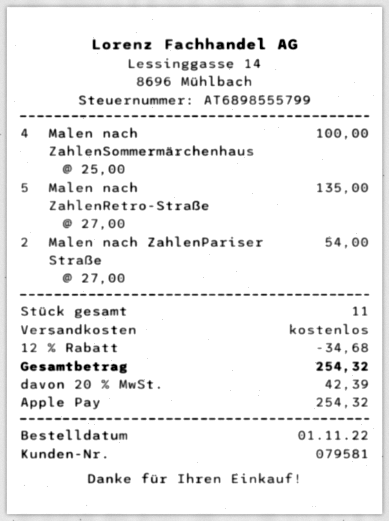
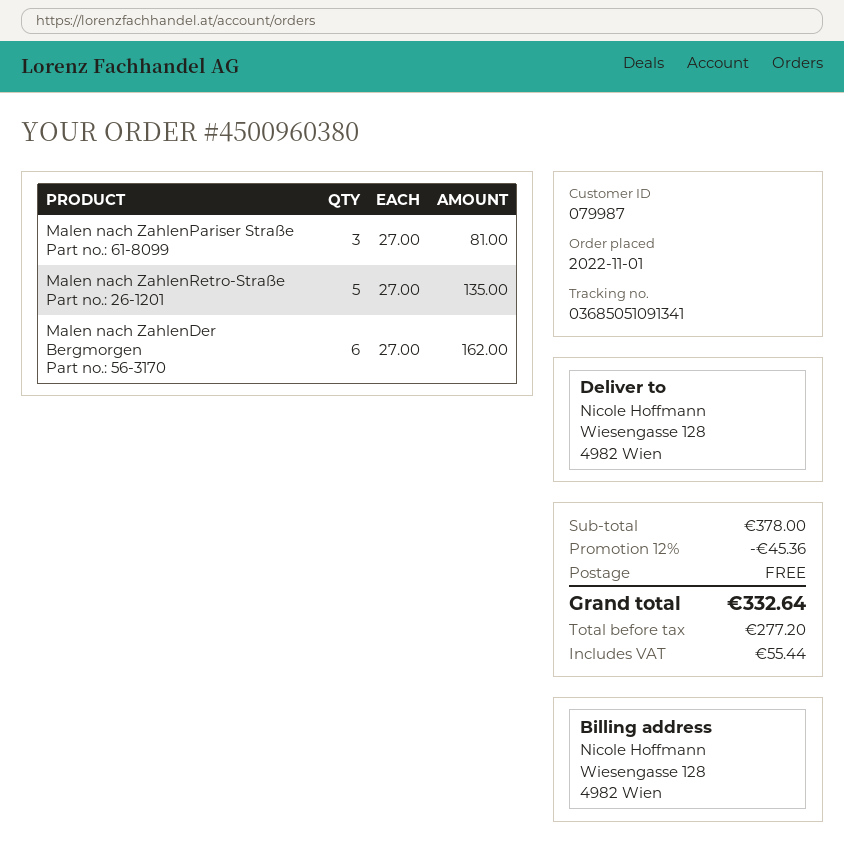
customer number: 079581 -> 079987
Malen nach ZahlenSommermärchenhaus: 4 x 25.00 = 100.00 -> none
Malen nach ZahlenPariser Straße: 2 x 27.00 = 54.00 -> 3 x 27.00 = 81.00
Malen nach ZahlenDer Bergmorgen: none -> 6 x 27.00 = 162.00
discount: 12% = 34.68 -> 12% = 45.36
tax: 42.39 -> 55.44
total: 254.32 -> 332.64

